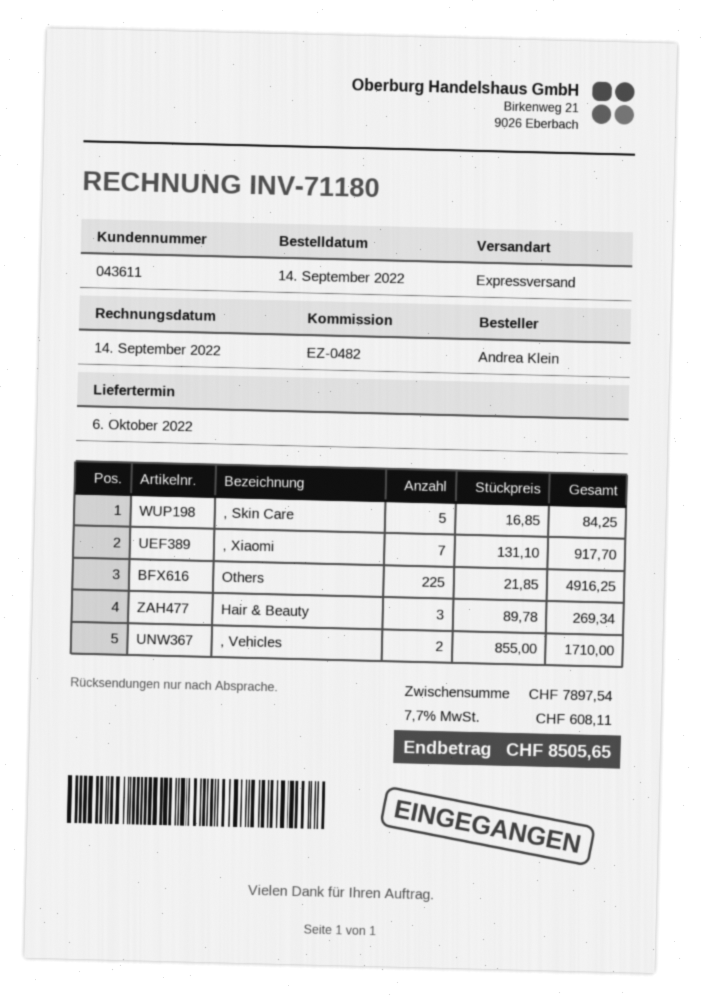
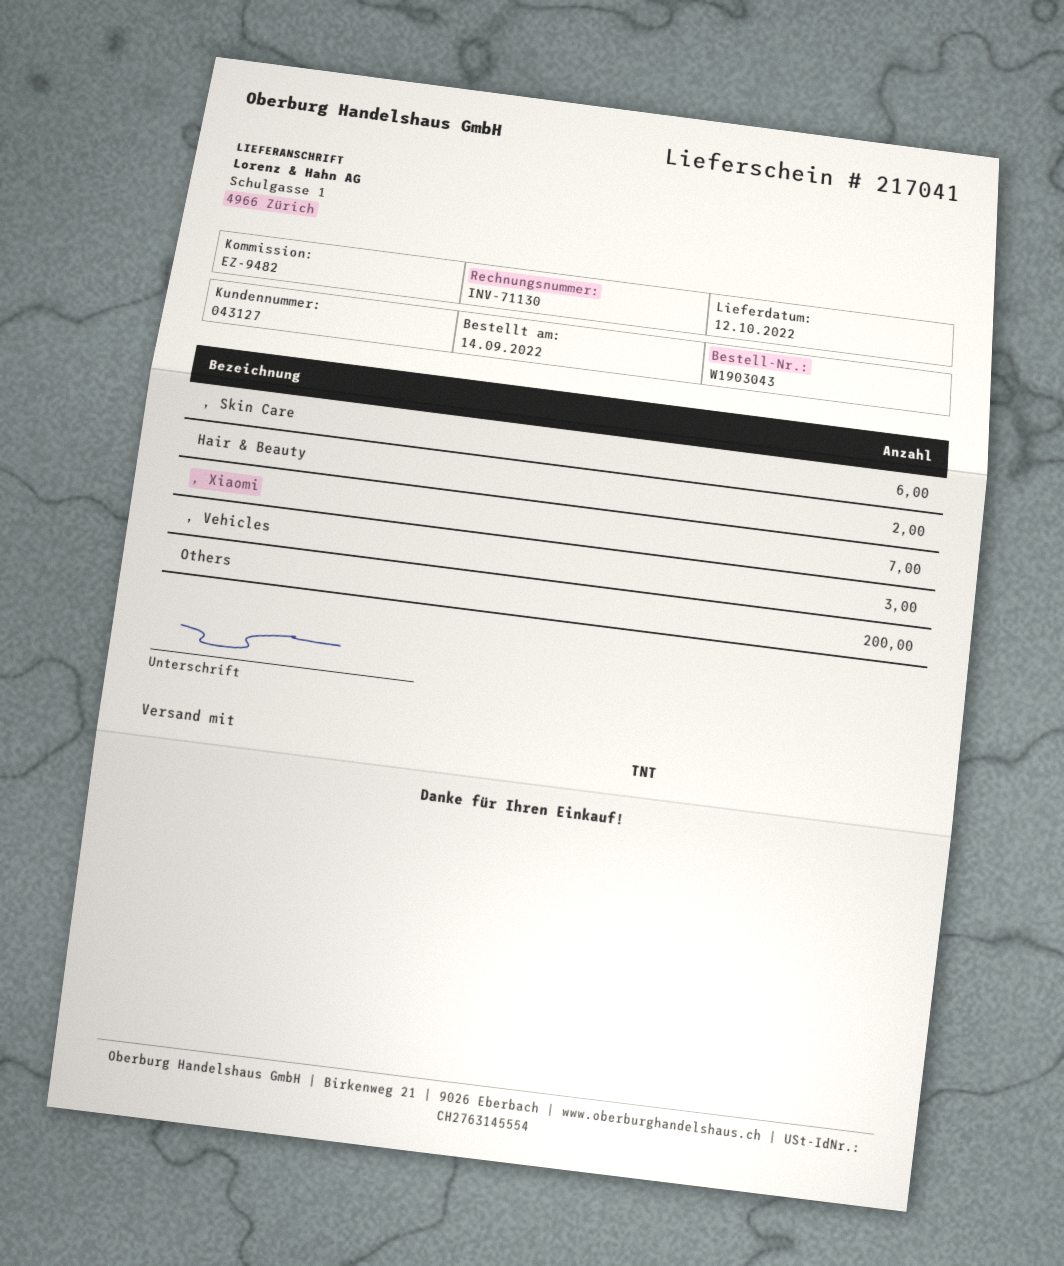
delivery date: 2022-10-06 -> 2022-10-12
invoice number: INV-71180 -> INV-71130
customer number: 043611 -> 043127
reference: EZ-0482 -> EZ-9482
shipping method: express -> TNT
, Skin Care: 5 -> 6
Others: 225 -> 200
Hair & Beauty: 3 -> 2
, Vehicles: 2 -> 3

